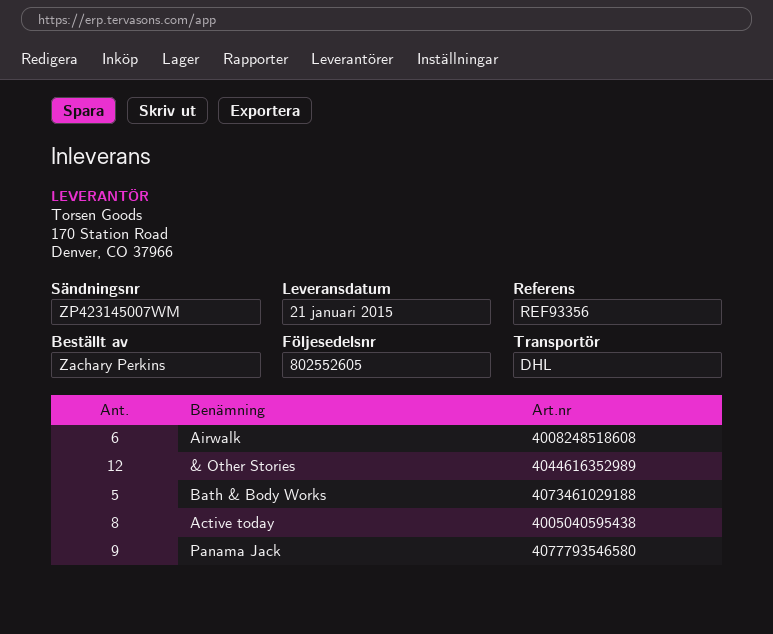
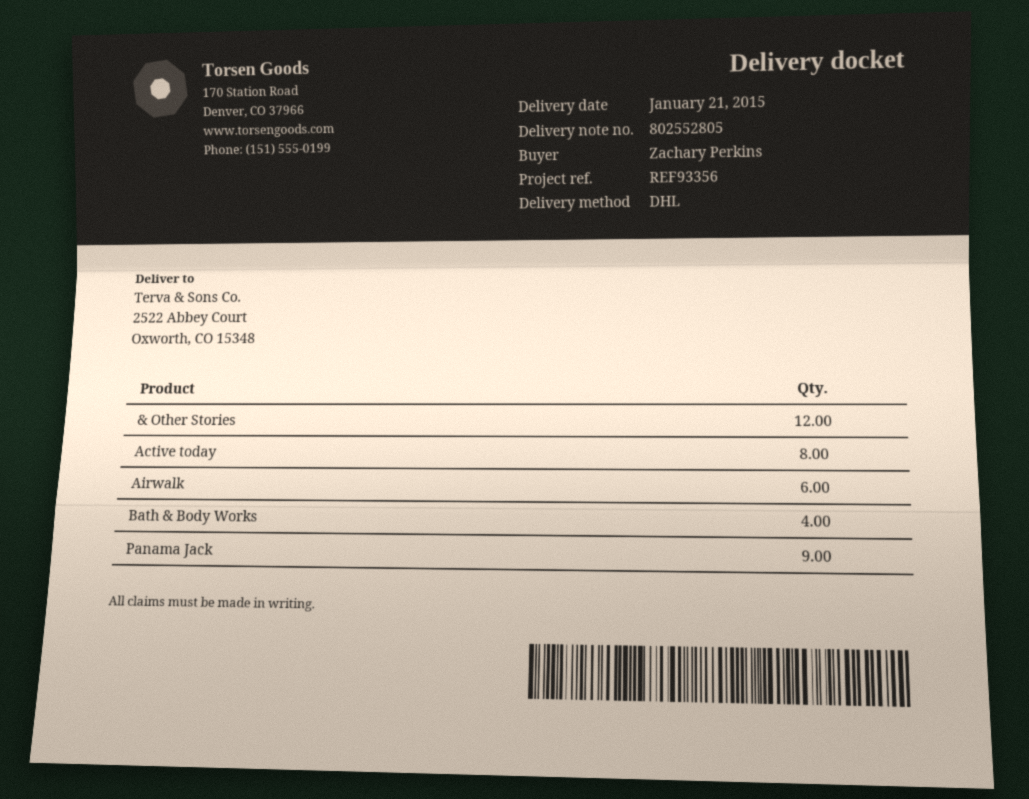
delivery note number: 802552605 -> 802552805
Bath & Body Works: 5 -> 4

